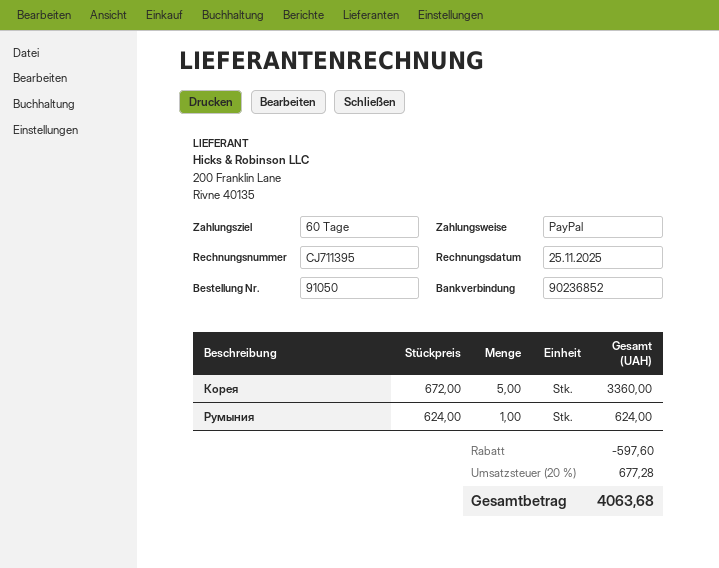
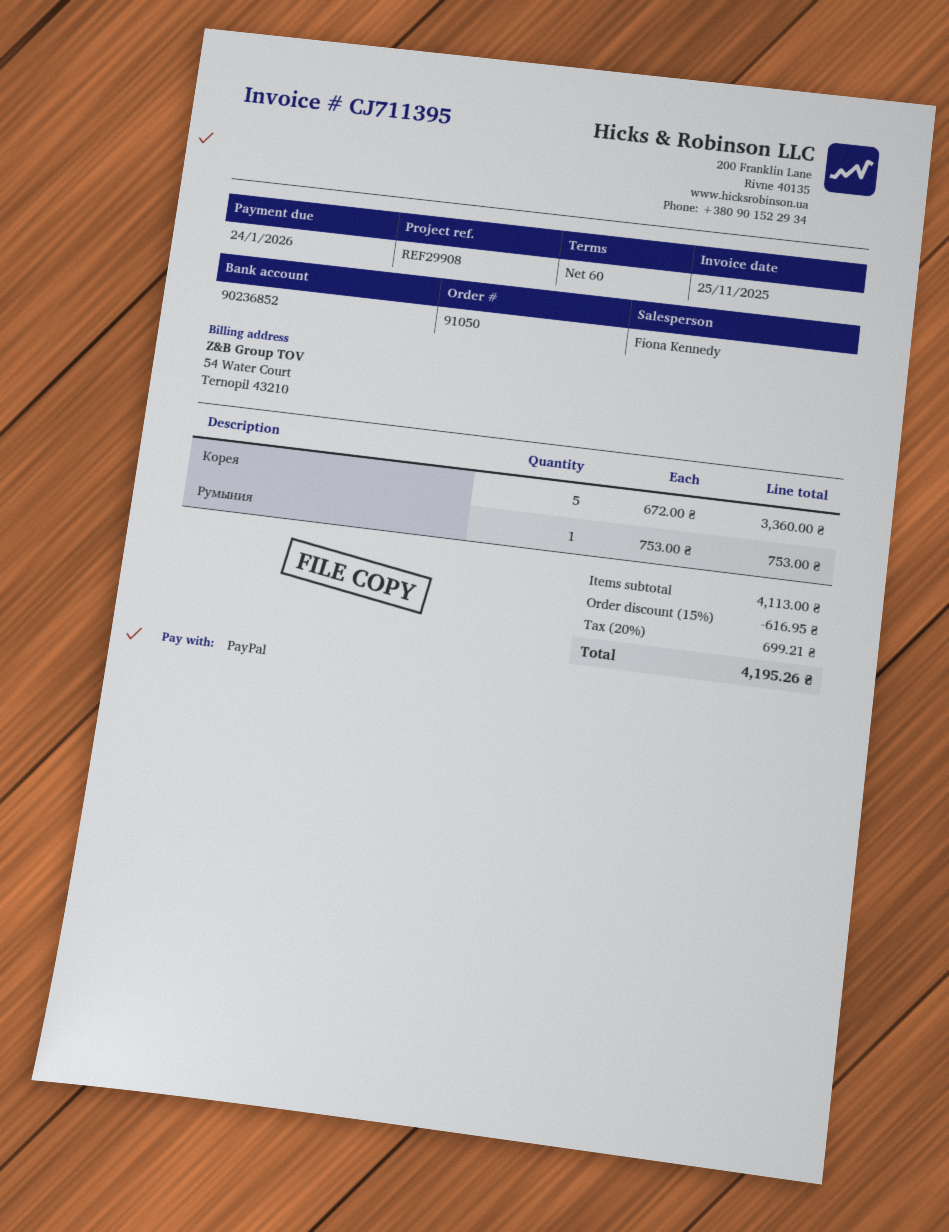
Румыния: 1 x 624.00 = 624.00 -> 1 x 753.00 = 753.00
discount: 597.60 -> 616.95
tax: 20% = 677.28 -> 20% = 699.21
total: 4063.68 -> 4195.26

